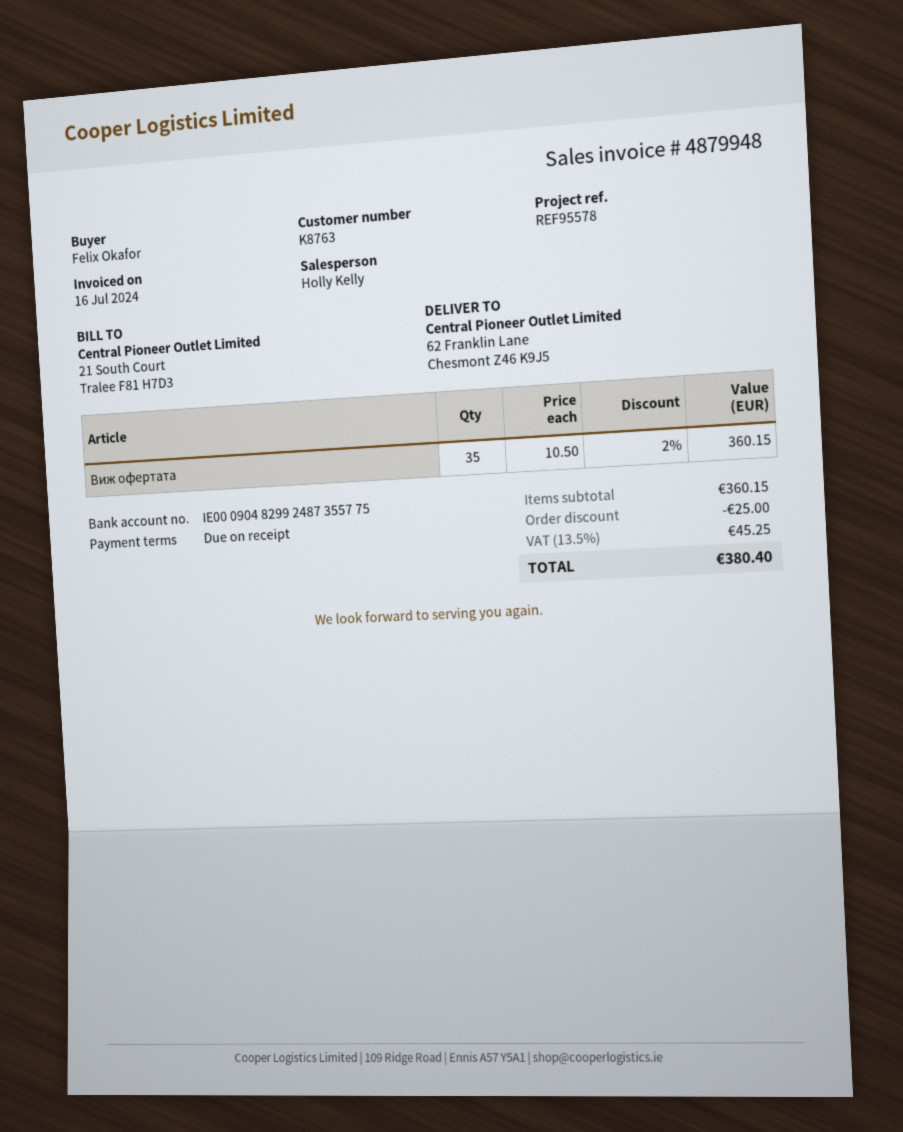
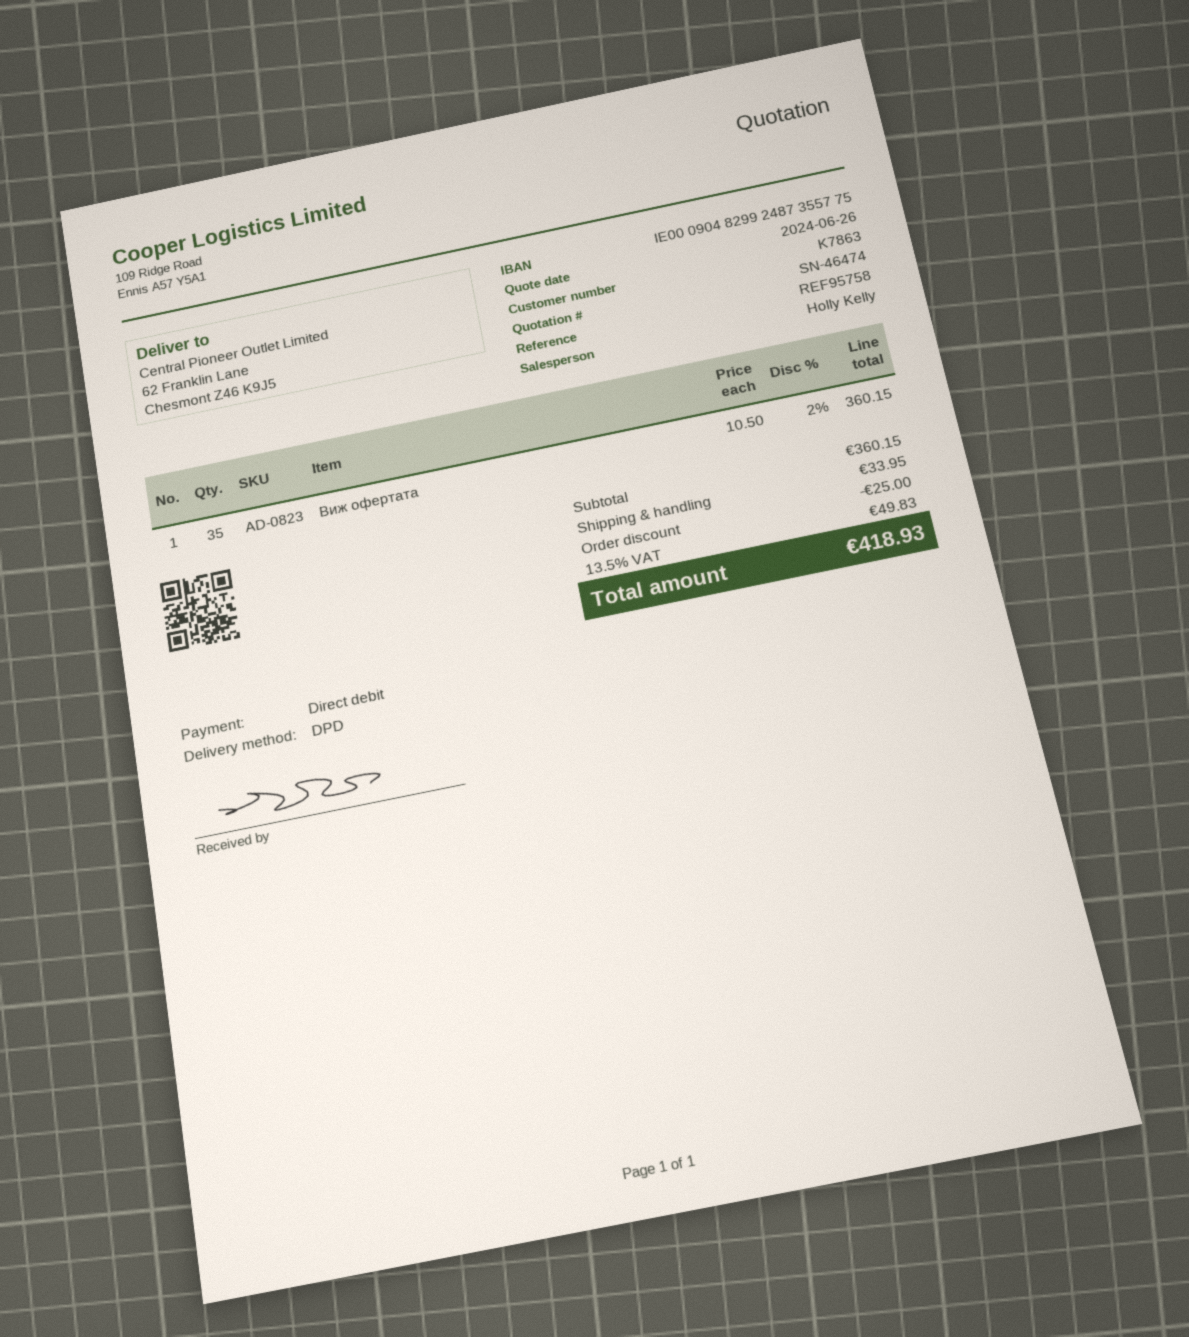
customer number: K8763 -> K7863
reference: REF95578 -> REF95758
shipping: none -> 33.95
tax: 13.5% = 45.25 -> 13.5% = 49.83
total: 380.40 -> 418.93

